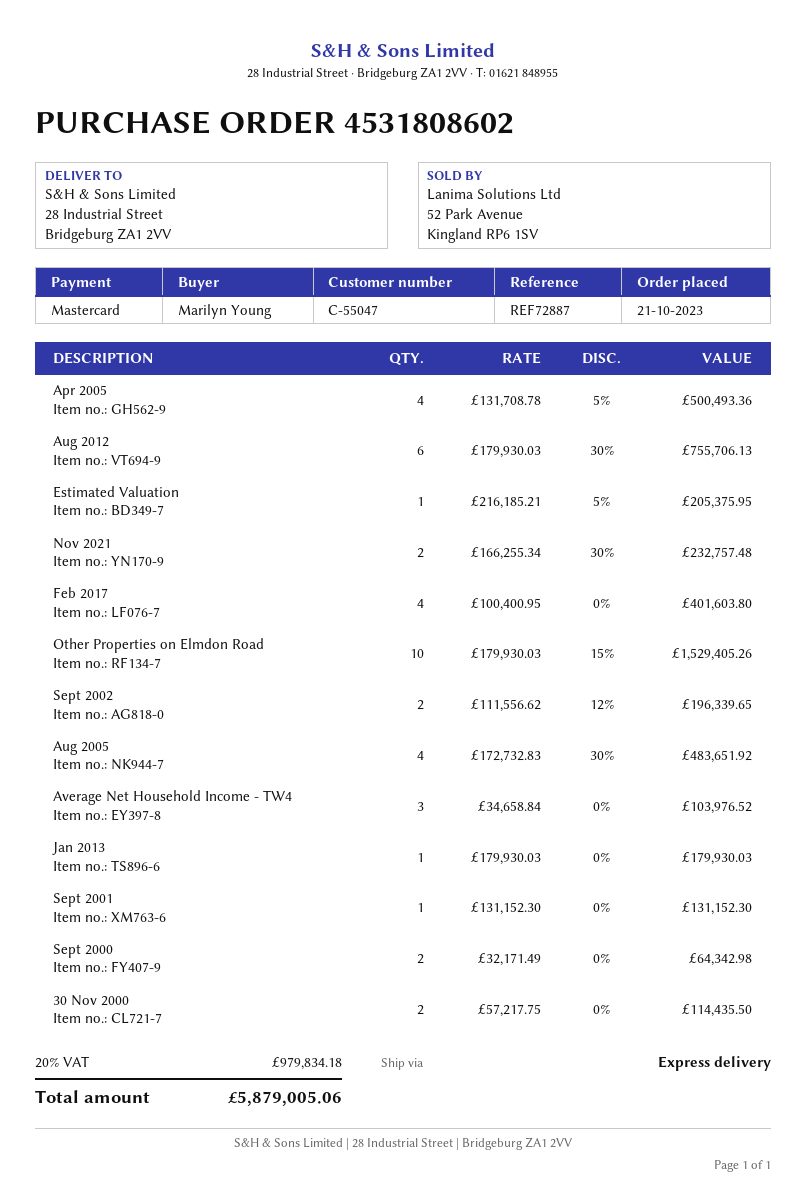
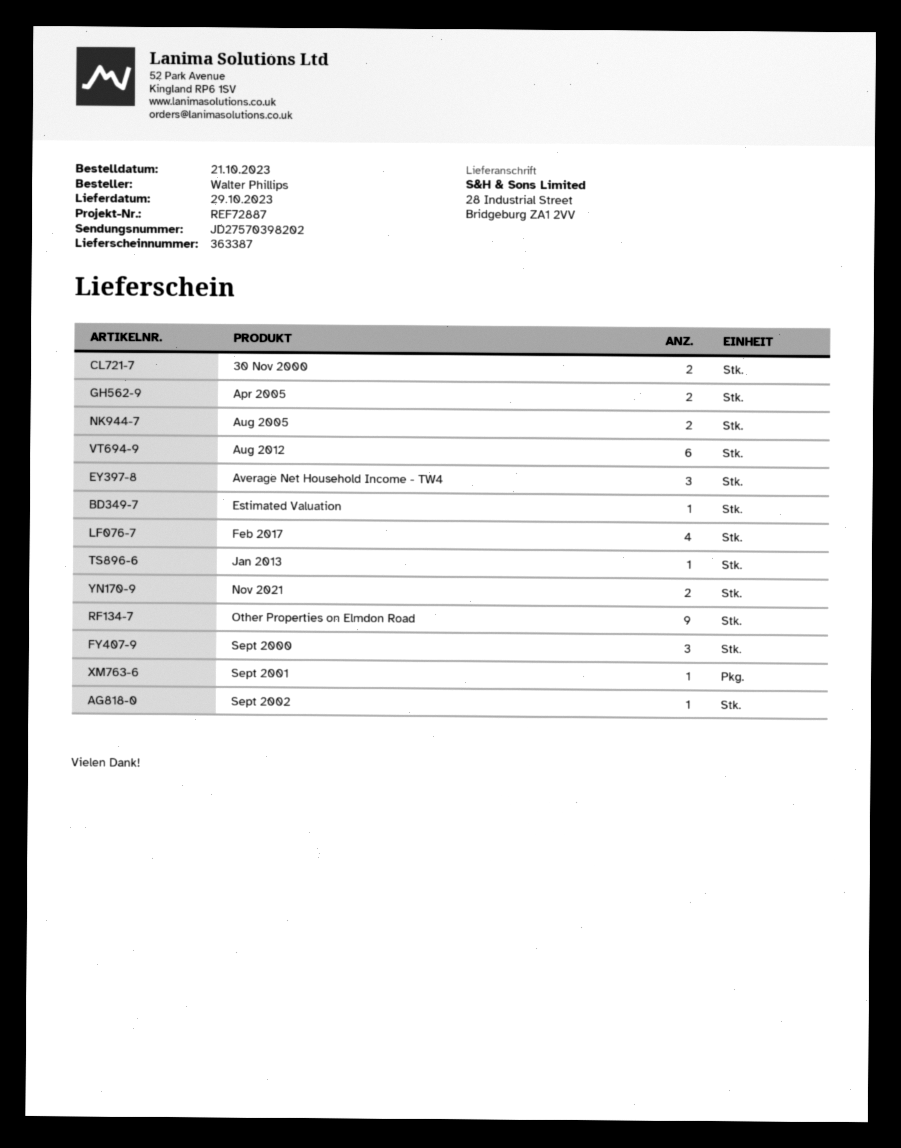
ordered by: Marilyn Young -> Walter Phillips
Apr 2005: 4 -> 2
Other Properties on Elmdon Road: 10 -> 9
Sept 2002: 2 -> 1
Aug 2005: 4 -> 2
Sept 2000: 2 -> 3

